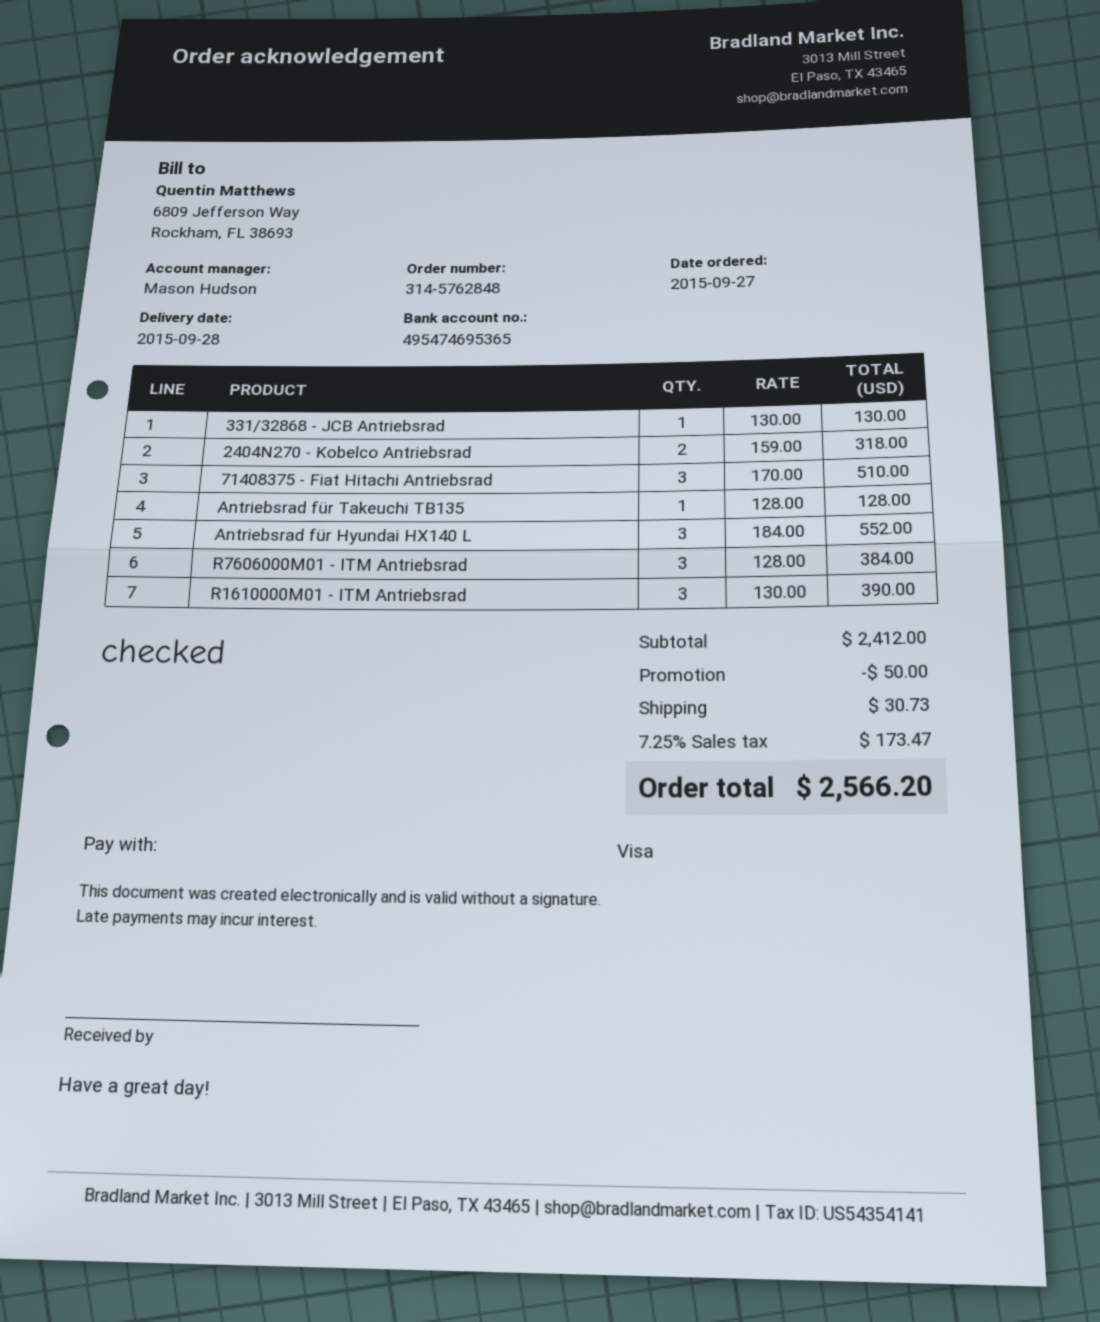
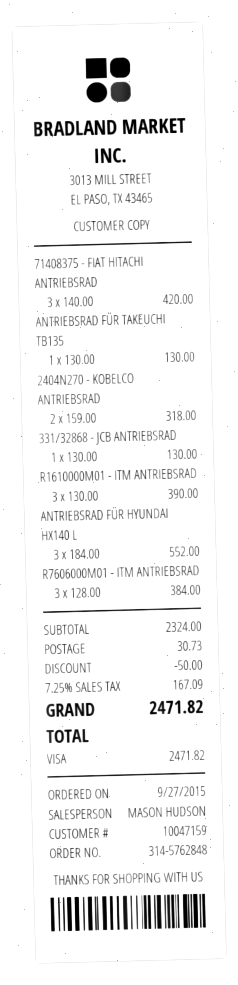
71408375 - Fiat Hitachi Antriebsrad: 3 x 170.00 = 510.00 -> 3 x 140.00 = 420.00
Antriebsrad für Takeuchi TB135: 1 x 128.00 = 128.00 -> 1 x 130.00 = 130.00
subtotal: 2412.00 -> 2324.00
tax: 7.25% = 173.47 -> 7.25% = 167.09
total: 2566.20 -> 2471.82

